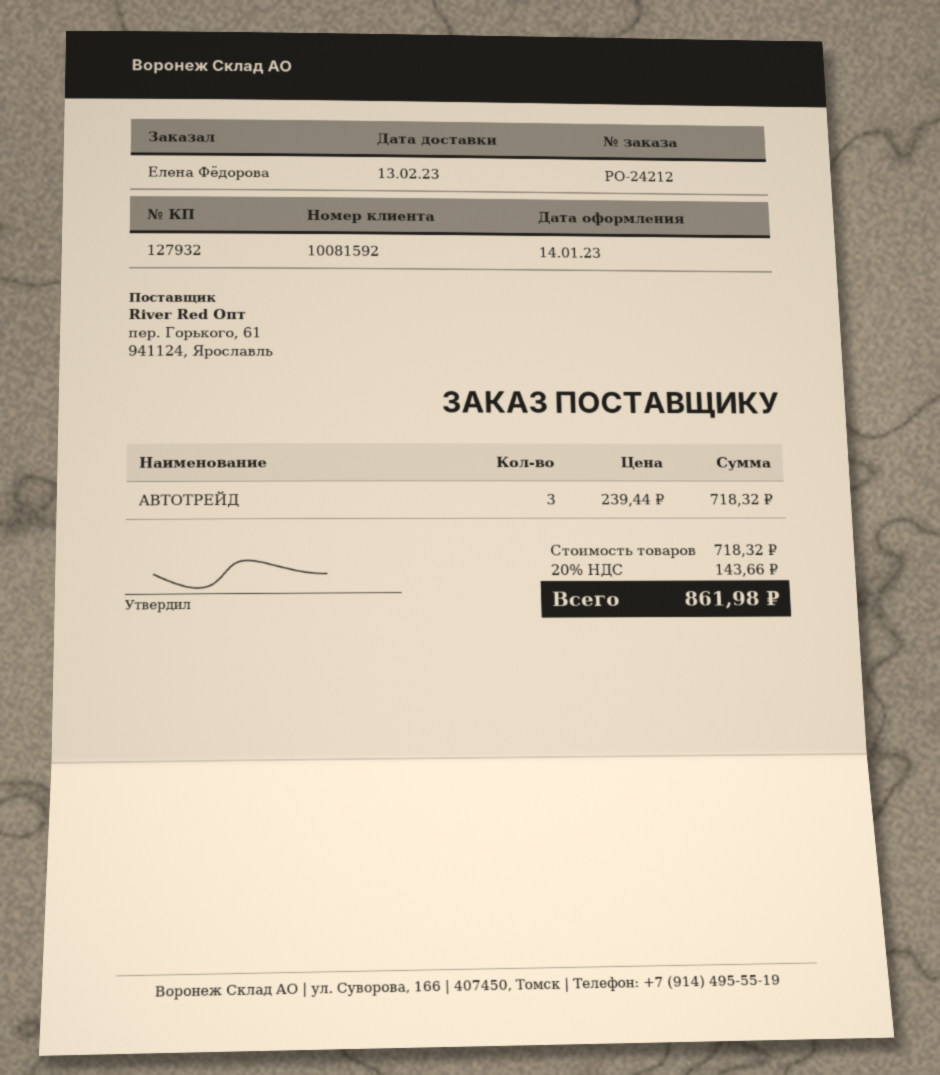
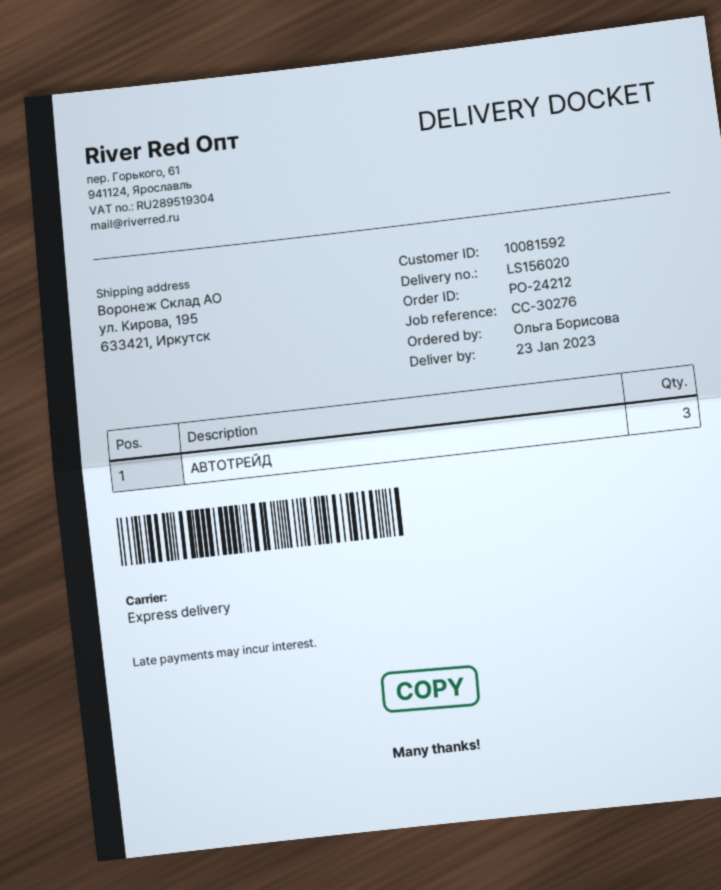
delivery date: 2023-02-13 -> 2023-01-23
ordered by: Елена Фёдорова -> Ольга Борисова

